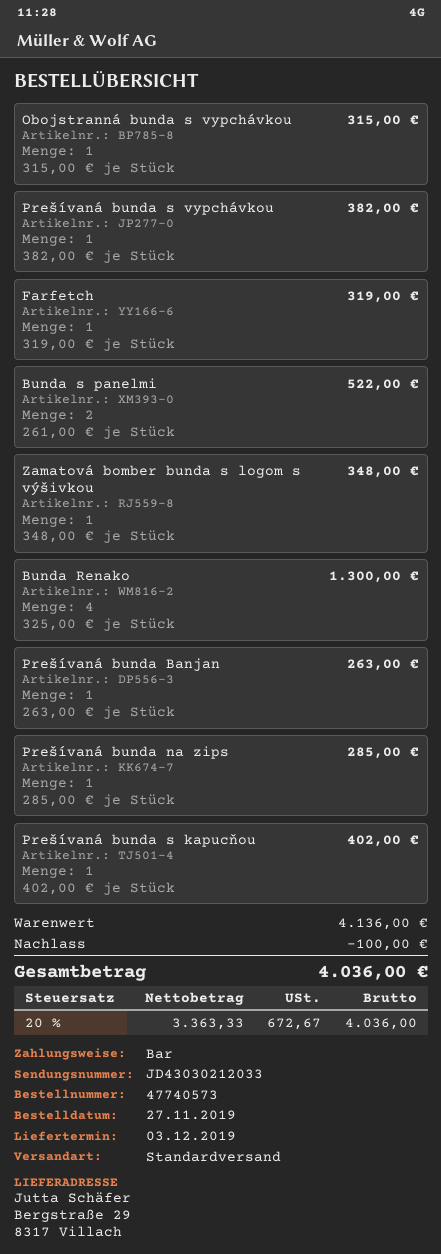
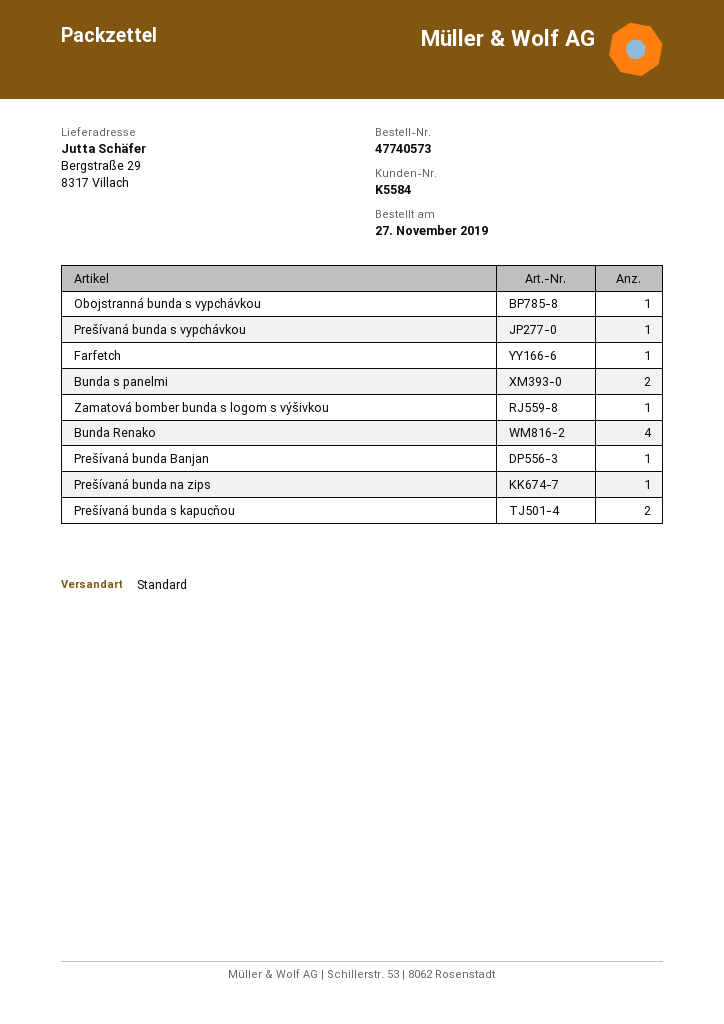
Prešívaná bunda s kapucňou: 1 -> 2

